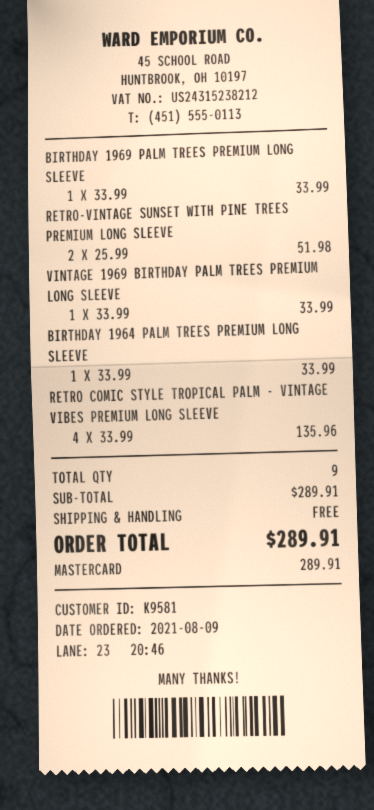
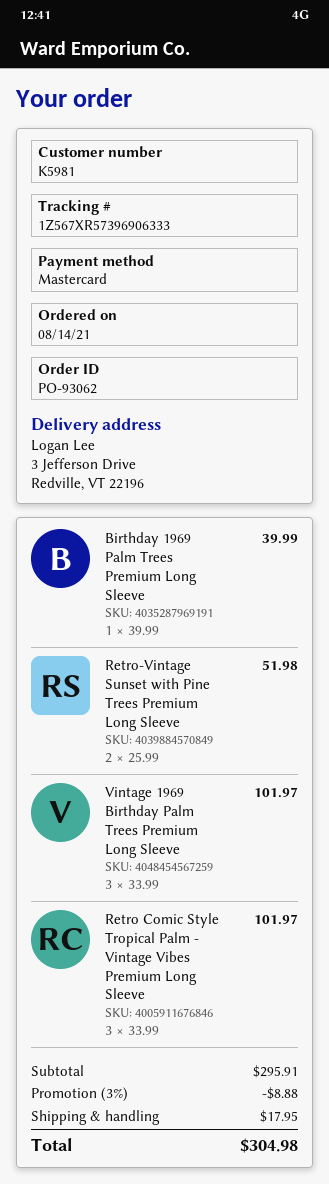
order date: 2021-08-09 -> 2021-08-14
customer number: K9581 -> K5981
BIRTHDAY 1969 PALM TREES PREMIUM LONG SLEEVE: 1 x 33.99 = 33.99 -> 1 x 39.99 = 39.99
VINTAGE 1969 BIRTHDAY PALM TREES PREMIUM LONG SLEEVE: 1 x 33.99 = 33.99 -> 3 x 33.99 = 101.97
BIRTHDAY 1964 PALM TREES PREMIUM LONG SLEEVE: 1 x 33.99 = 33.99 -> none
RETRO COMIC STYLE TROPICAL PALM - VINTAGE VIBES PREMIUM LONG SLEEVE: 4 x 33.99 = 135.96 -> 3 x 33.99 = 101.97
subtotal: 289.91 -> 295.91
discount: none -> 3% = 8.88
shipping: 0.00 -> 17.95
total: 289.91 -> 304.98

